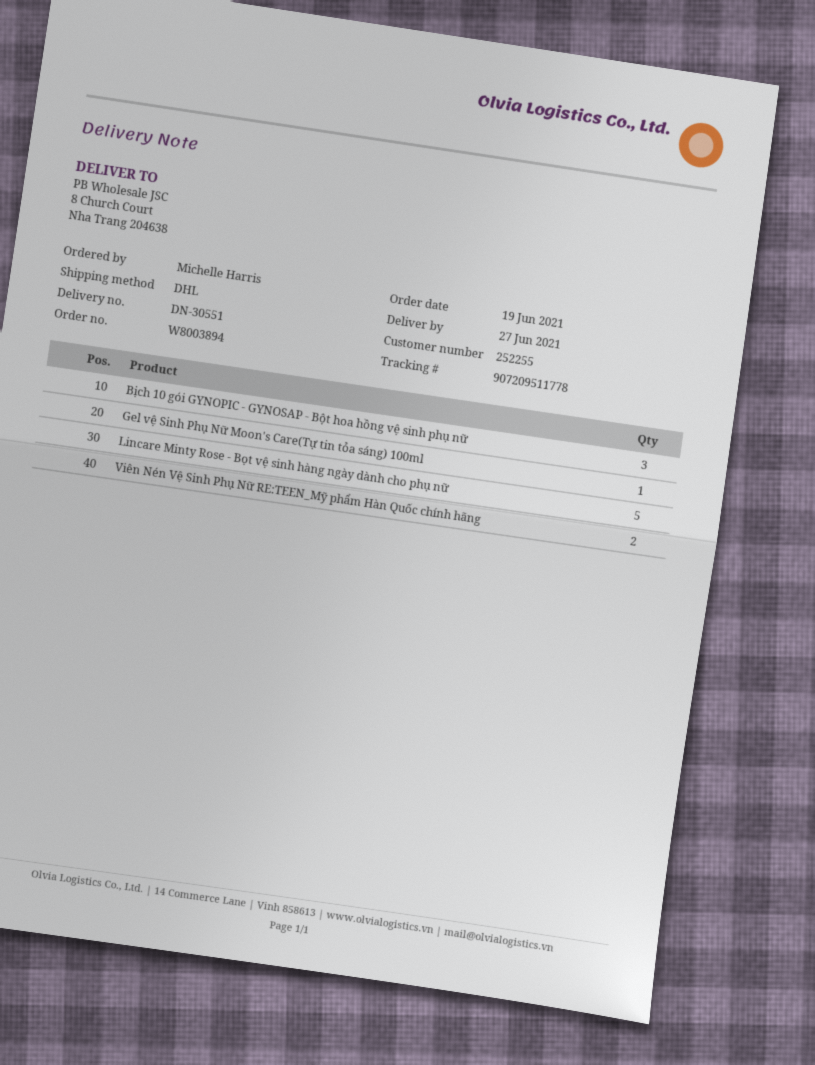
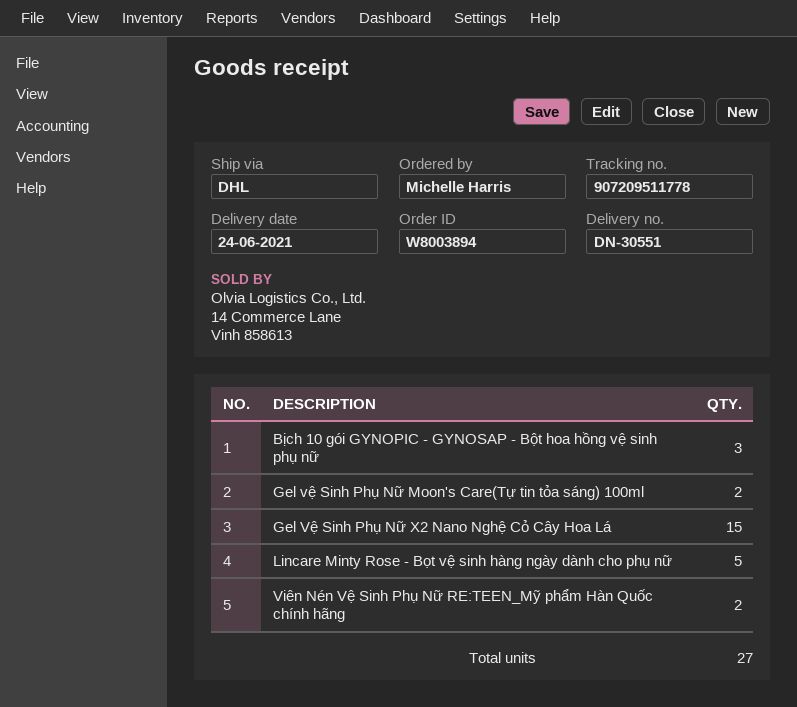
delivery date: 2021-06-27 -> 2021-06-24
Gel vệ Sinh Phụ Nữ Moon's Care(Tự tin tỏa sáng) 100ml: 1 -> 2
Gel Vệ Sinh Phụ Nữ X2 Nano Nghệ Cỏ Cây Hoa Lá: none -> 15

